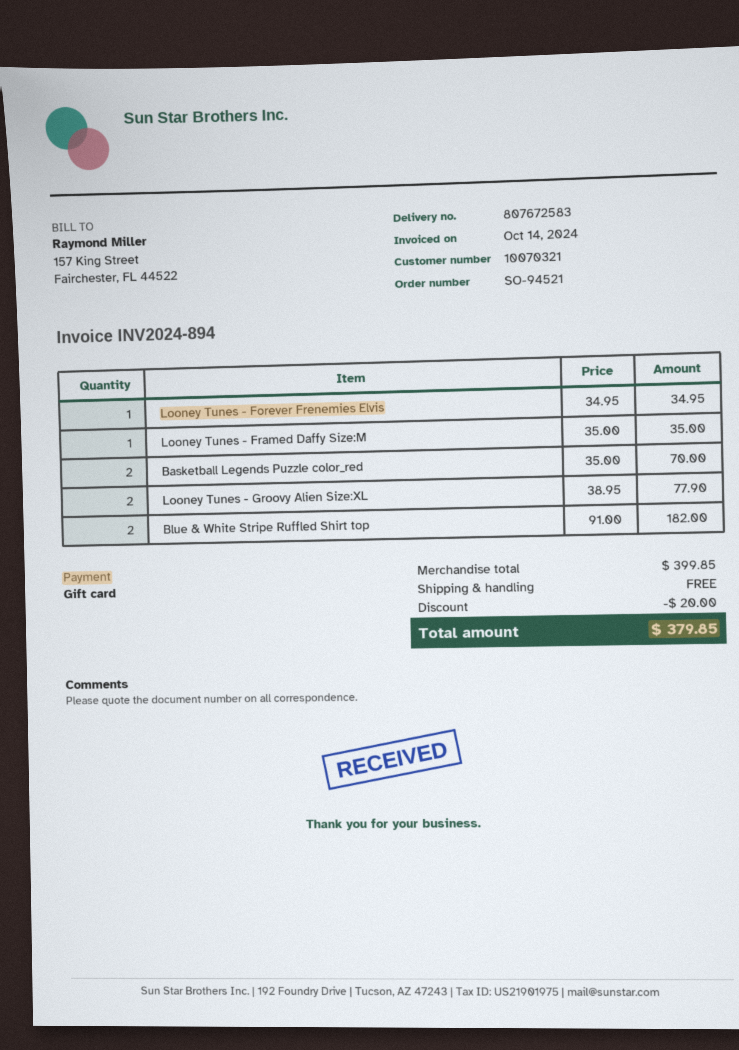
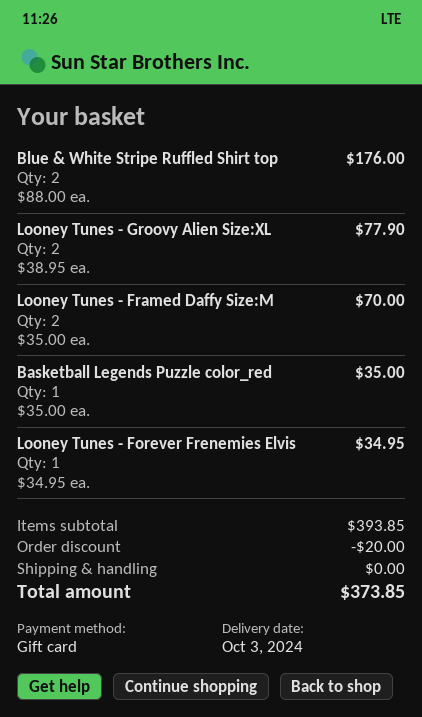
Looney Tunes - Framed Daffy Size:M: 1 x 35.00 = 35.00 -> 2 x 35.00 = 70.00
Basketball Legends Puzzle color_red: 2 x 35.00 = 70.00 -> 1 x 35.00 = 35.00
Blue & White Stripe Ruffled Shirt top: 2 x 91.00 = 182.00 -> 2 x 88.00 = 176.00
subtotal: 399.85 -> 393.85
total: 379.85 -> 373.85

